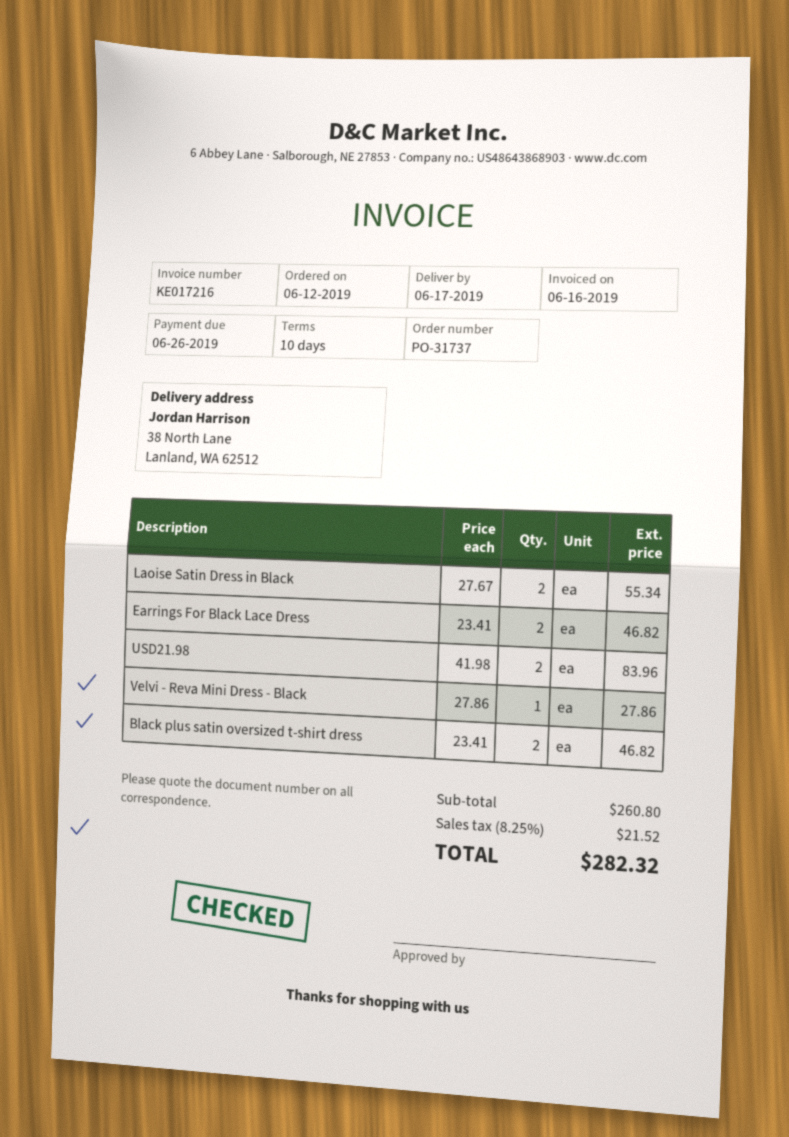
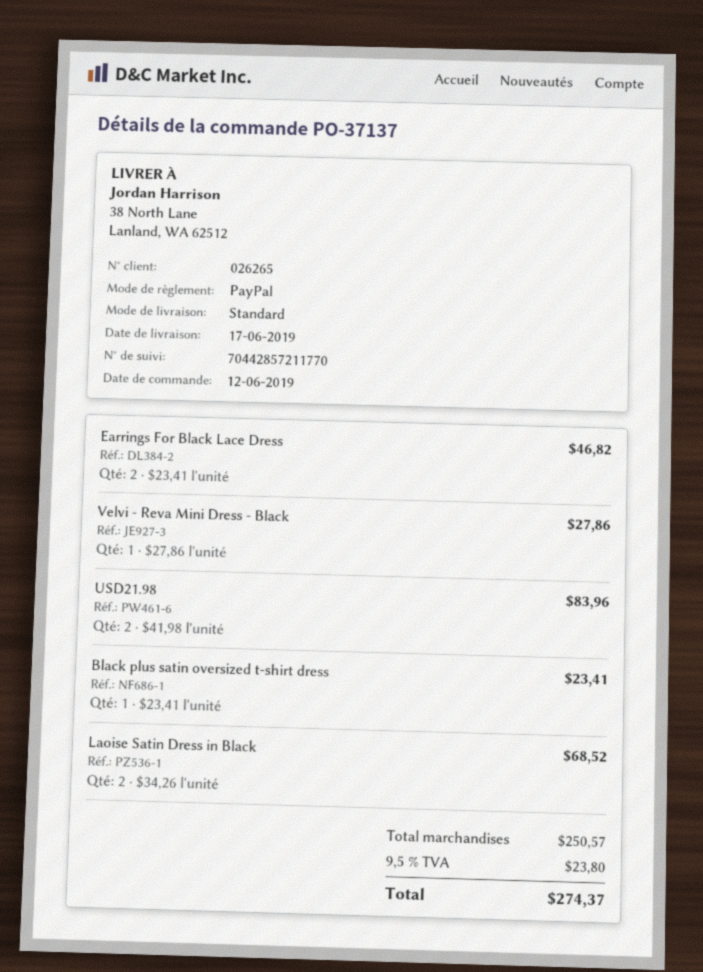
order number: PO-31737 -> PO-37137
Laoise Satin Dress in Black: 2 x 27.67 = 55.34 -> 2 x 34.26 = 68.52
Black plus satin oversized t-shirt dress: 2 x 23.41 = 46.82 -> 1 x 23.41 = 23.41
subtotal: 260.80 -> 250.57
tax: 8.25% = 21.52 -> 9.5% = 23.80
total: 282.32 -> 274.37

